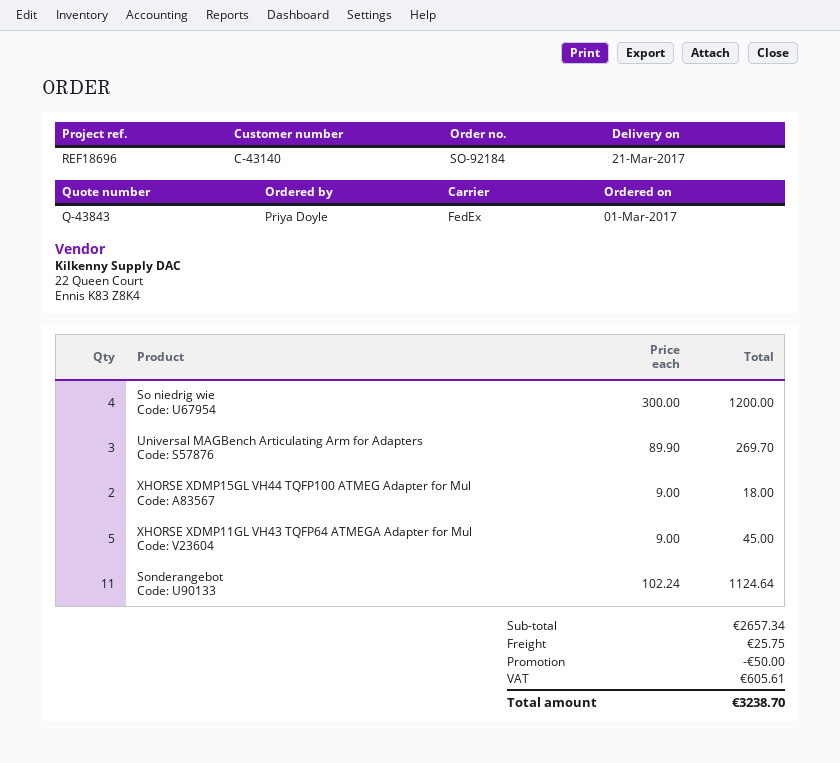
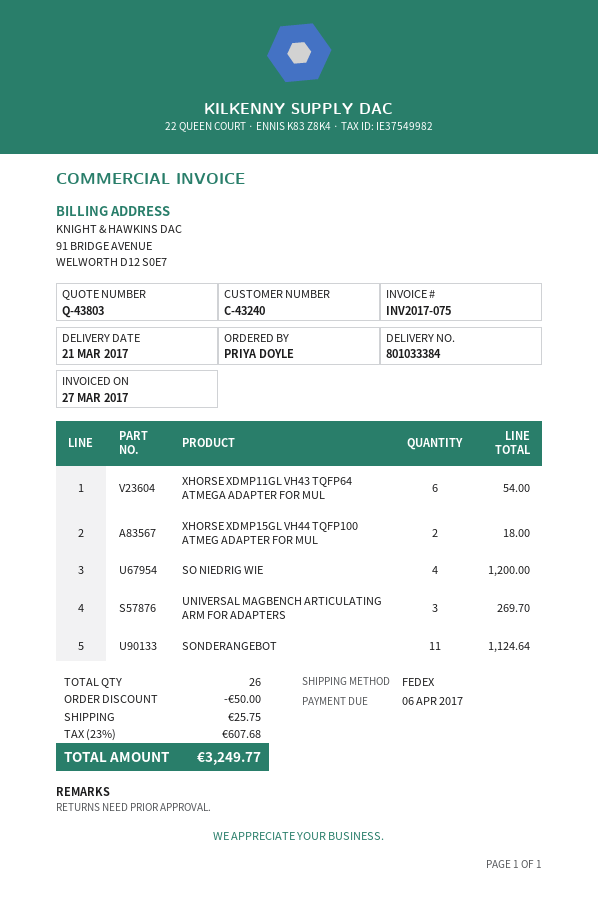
quote number: Q-43843 -> Q-43803
customer number: C-43140 -> C-43240
XHORSE XDMP11GL VH43 TQFP64 ATMEGA Adapter for Mul: 5 for 45.00 -> 6 for 54.00
tax: 605.61 -> 607.68
total: 3238.70 -> 3249.77

